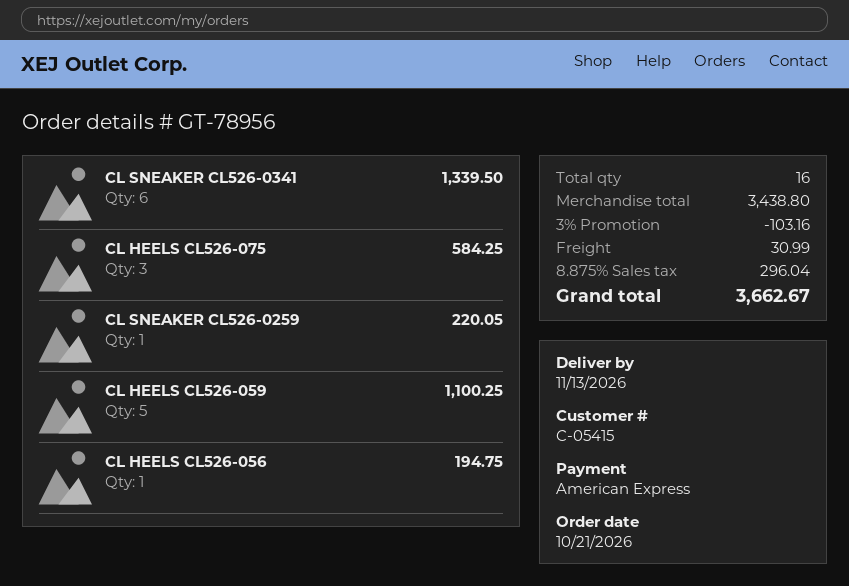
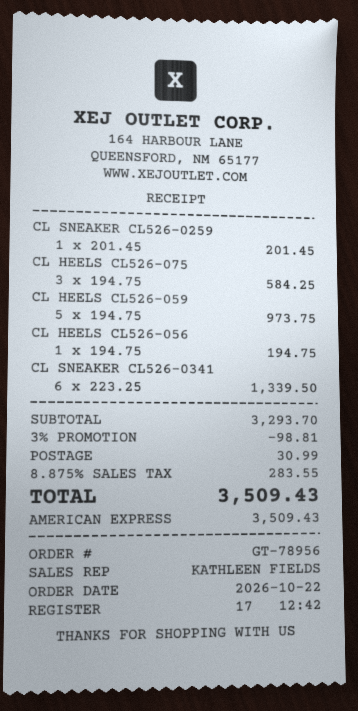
order date: 2026-10-21 -> 2026-10-22
CL SNEAKER CL526-0259: 1 for 220.05 -> 1 for 201.45
CL HEELS CL526-059: 5 for 1100.25 -> 5 for 973.75
subtotal: 3438.80 -> 3293.70
discount: 3% = 103.16 -> 3% = 98.81
tax: 8.875% = 296.04 -> 8.875% = 283.55
total: 3662.67 -> 3509.43

